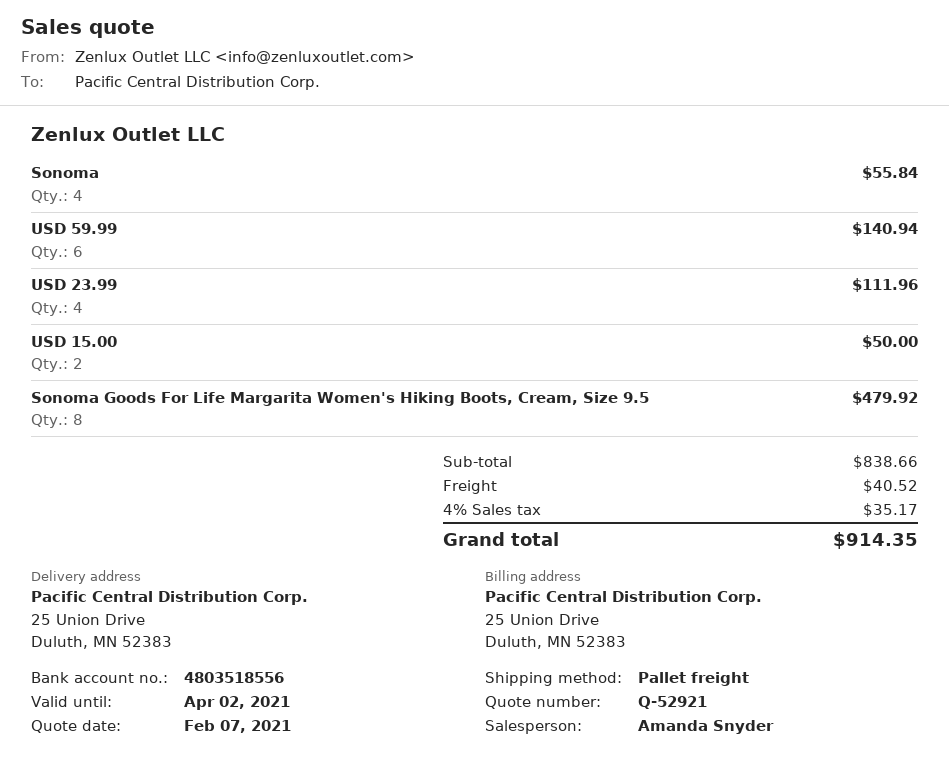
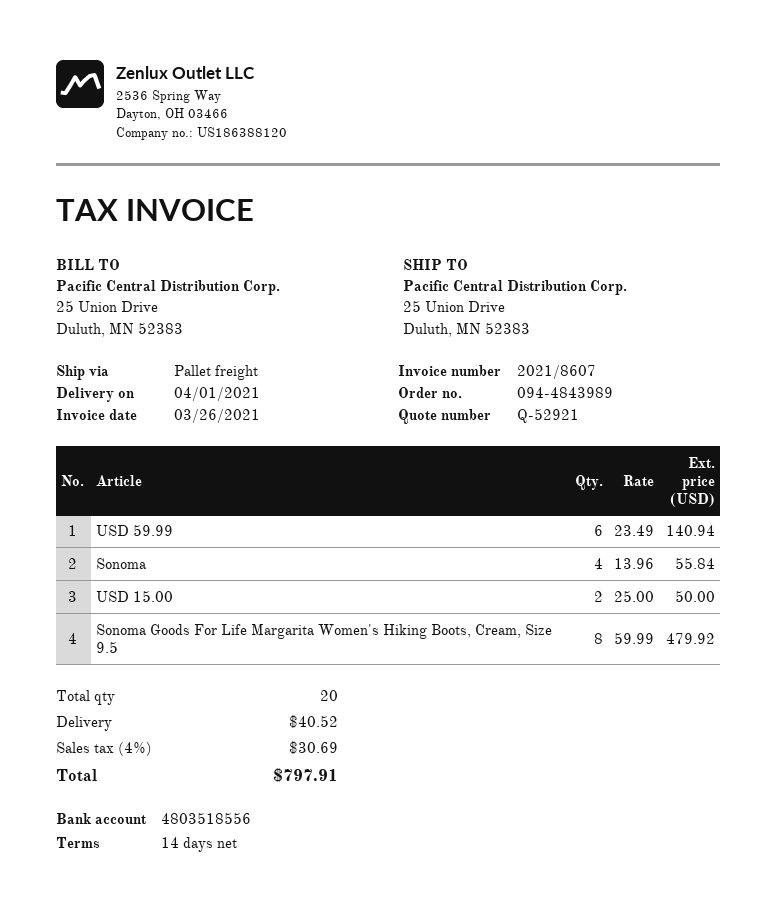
USD 23.99: 4 for 111.96 -> none
tax: 4% = 35.17 -> 4% = 30.69
total: 914.35 -> 797.91

